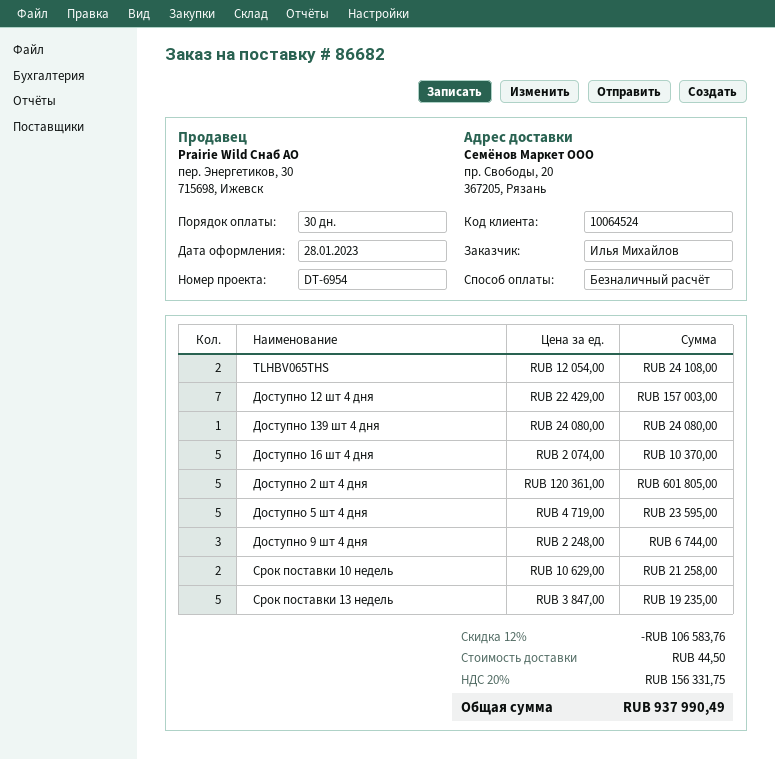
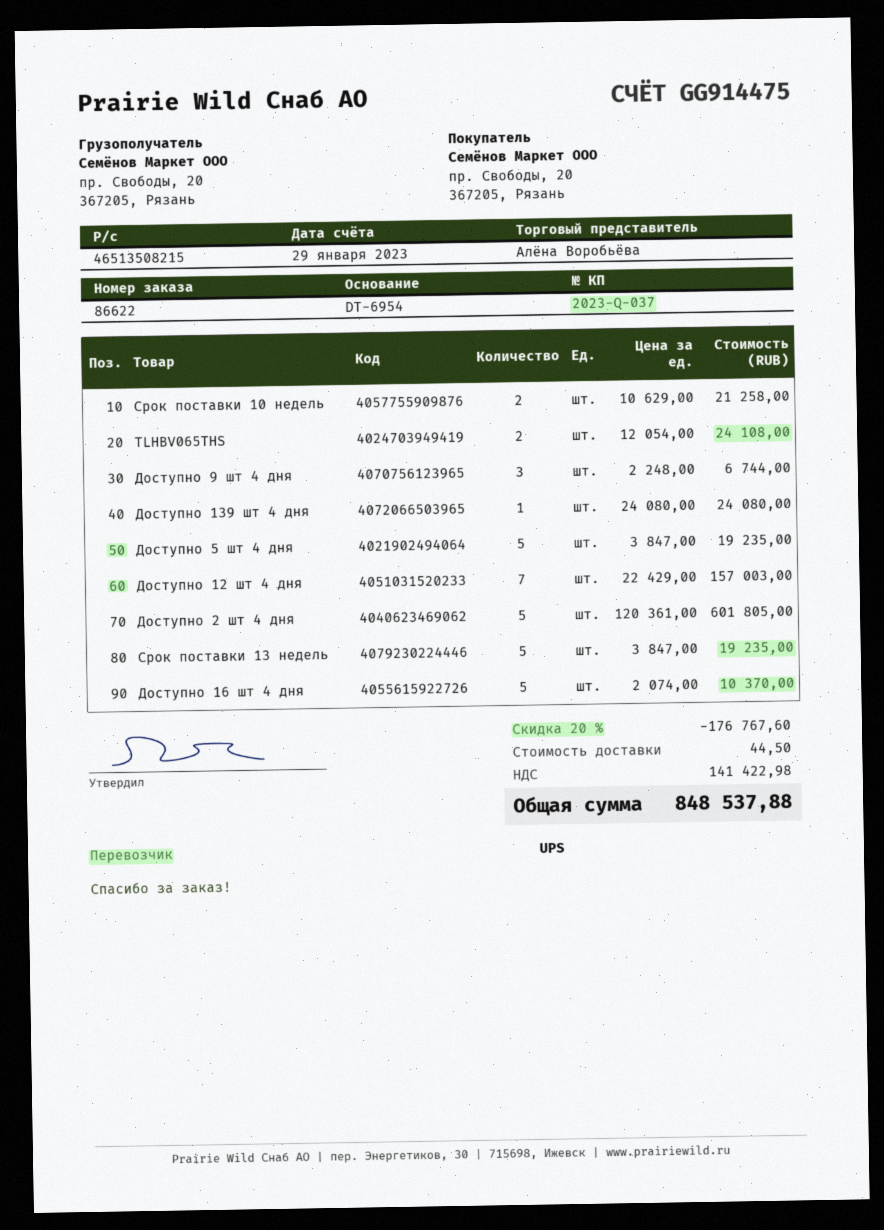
order number: 86682 -> 86622
Доступно 5 шт 4 дня: 5 x 4719.00 = 23595.00 -> 5 x 3847.00 = 19235.00
discount: 12% = 106583.76 -> 20% = 176767.60
tax: 156331.75 -> 141422.98
total: 937990.49 -> 848537.88

